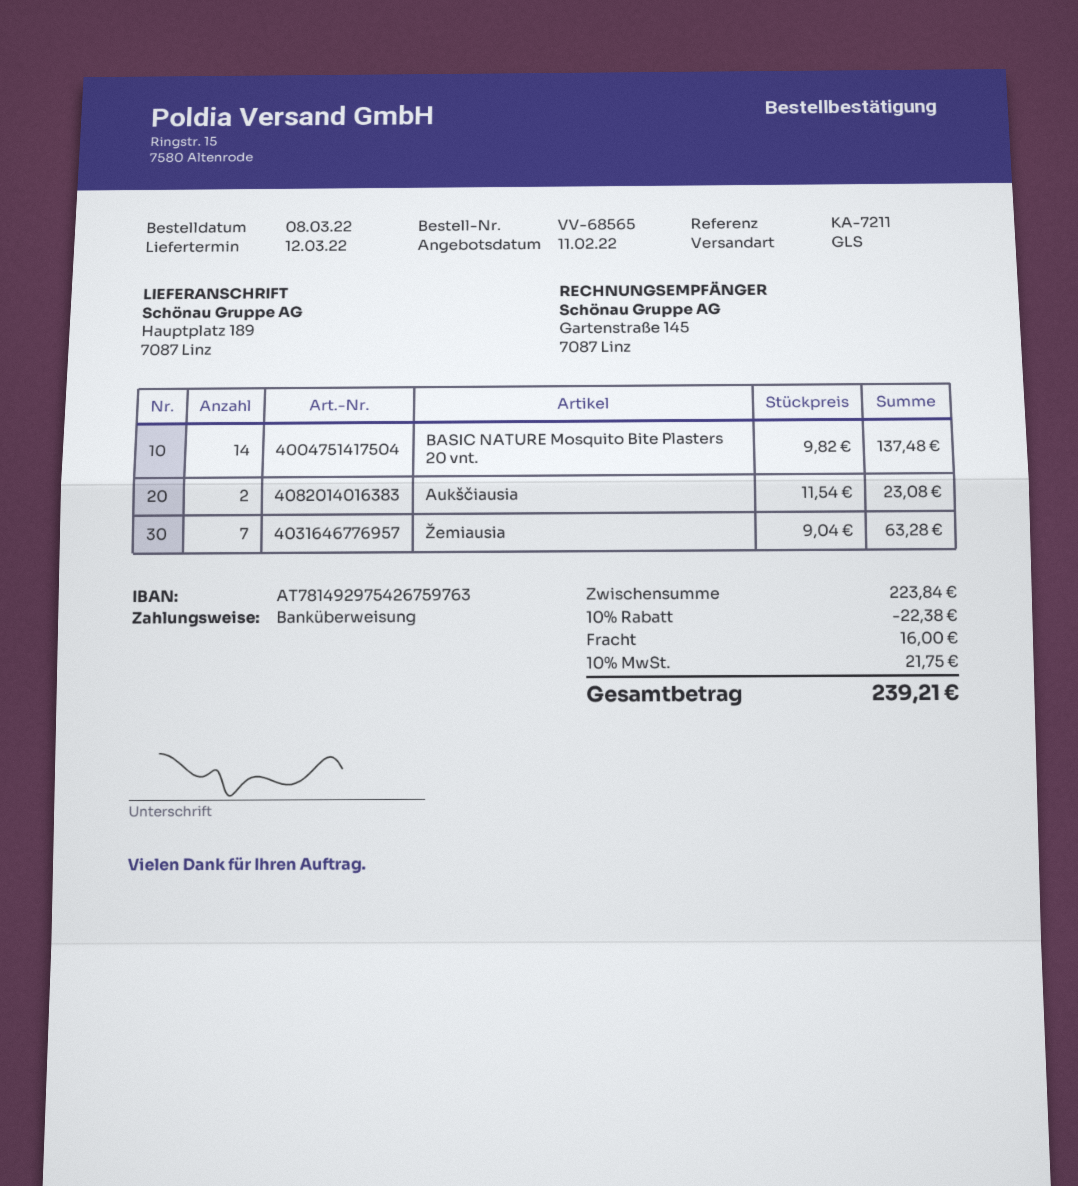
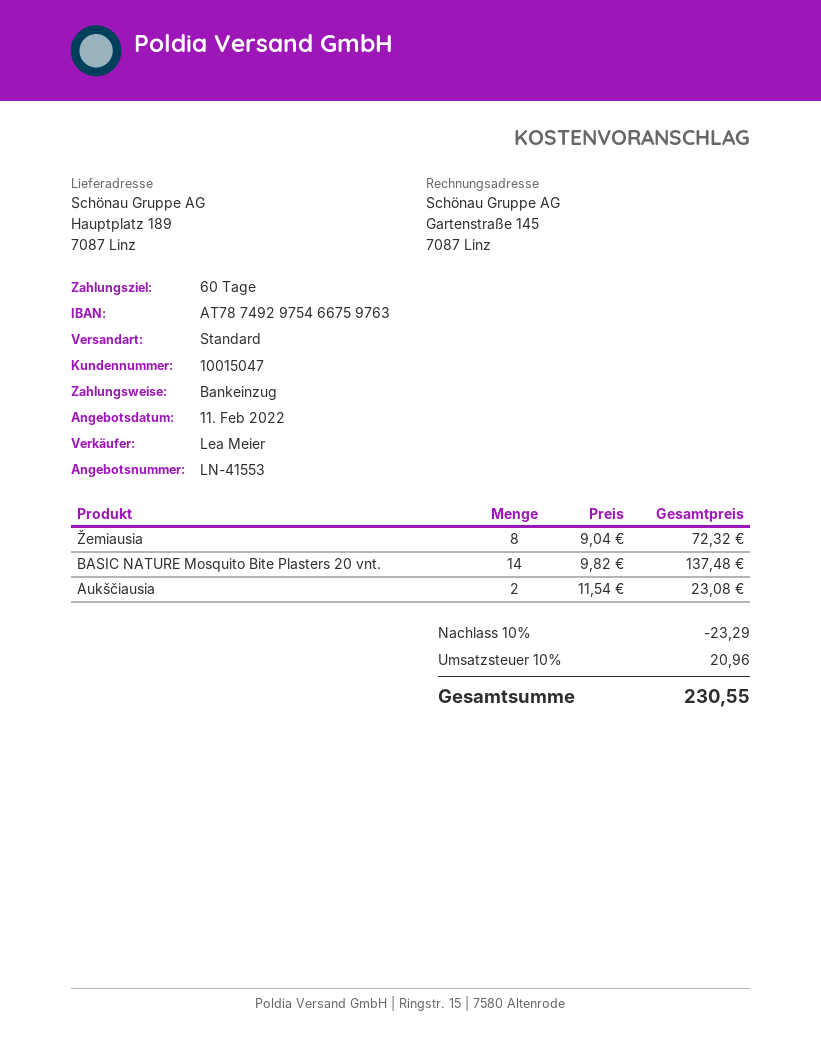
payment method: bank transfer -> direct debit
bank account: AT781492975426759763 -> AT787492975466759763
shipping method: GLS -> standard
Žemiausia: 7 x 9.04 = 63.28 -> 8 x 9.04 = 72.32
discount: 10% = 22.38 -> 10% = 23.29
shipping: 16.00 -> none
tax: 10% = 21.75 -> 10% = 20.96
total: 239.21 -> 230.55

